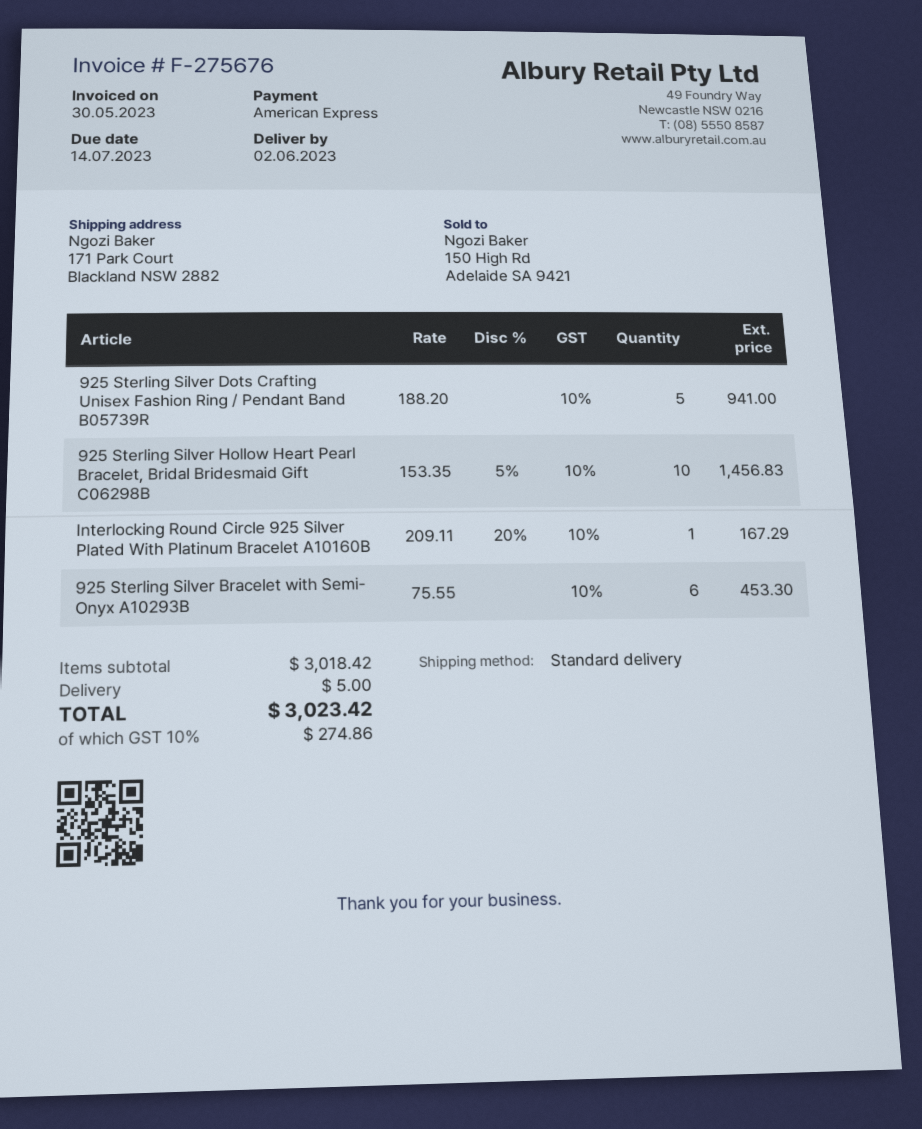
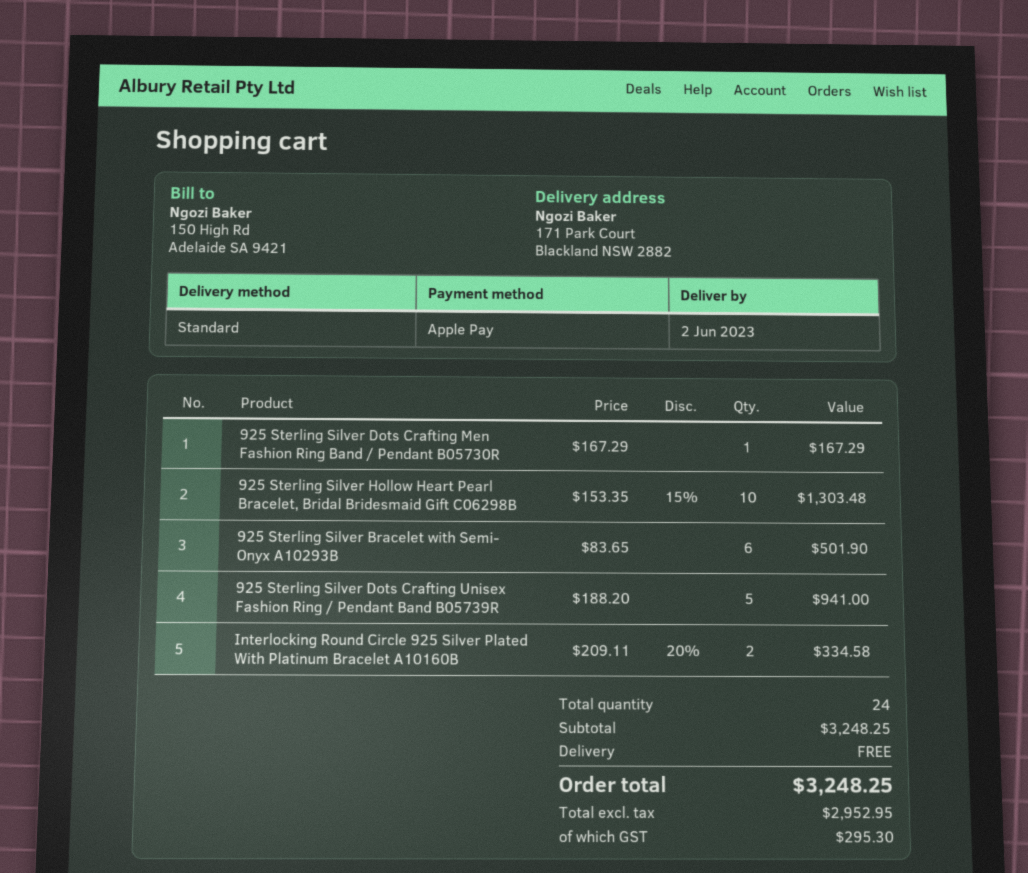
payment method: American Express -> Apple Pay
925 Sterling Silver Hollow Heart Pearl Bracelet, Bridal Bridesmaid Gift C06298B: 10 x 153.35 - 5% = 1456.83 -> 10 x 153.35 - 15% = 1303.48
Interlocking Round Circle 925 Silver Plated With Platinum Bracelet A10160B: 1 x 209.11 - 20% = 167.29 -> 2 x 209.11 - 20% = 334.58
925 Sterling Silver Bracelet with Semi- Onyx A10293B: 6 x 75.55 = 453.30 -> 6 x 83.65 = 501.90
925 Sterling Silver Dots Crafting Men Fashion Ring Band / Pendant B05730R: none -> 1 x 167.29 = 167.29
subtotal: 3018.42 -> 3248.25
shipping: 5.00 -> 0.00
tax: 274.86 -> 295.30
total: 3023.42 -> 3248.25

